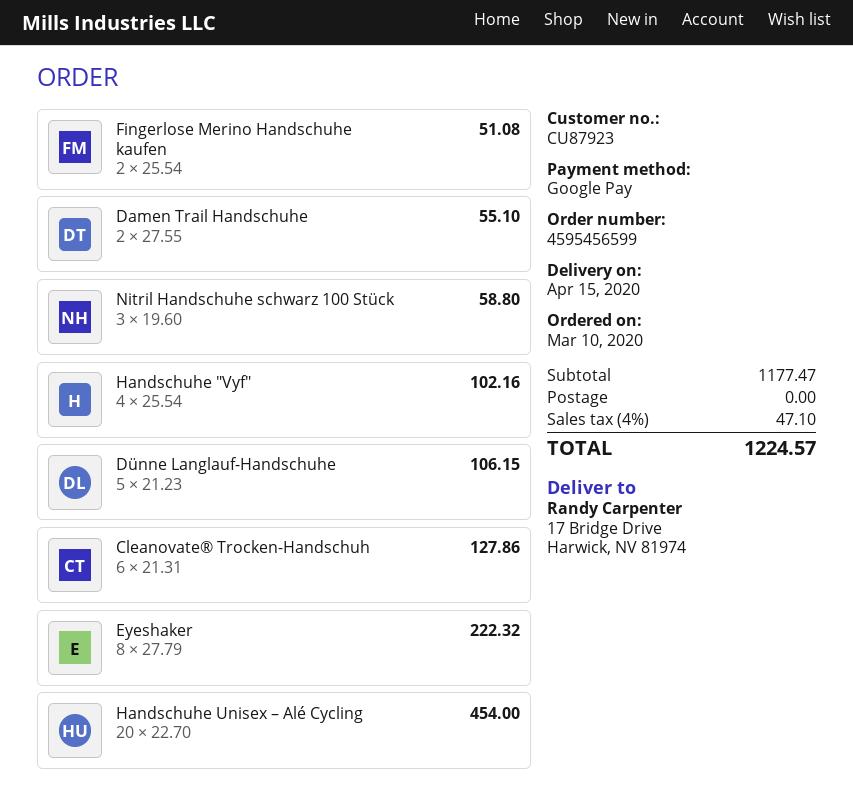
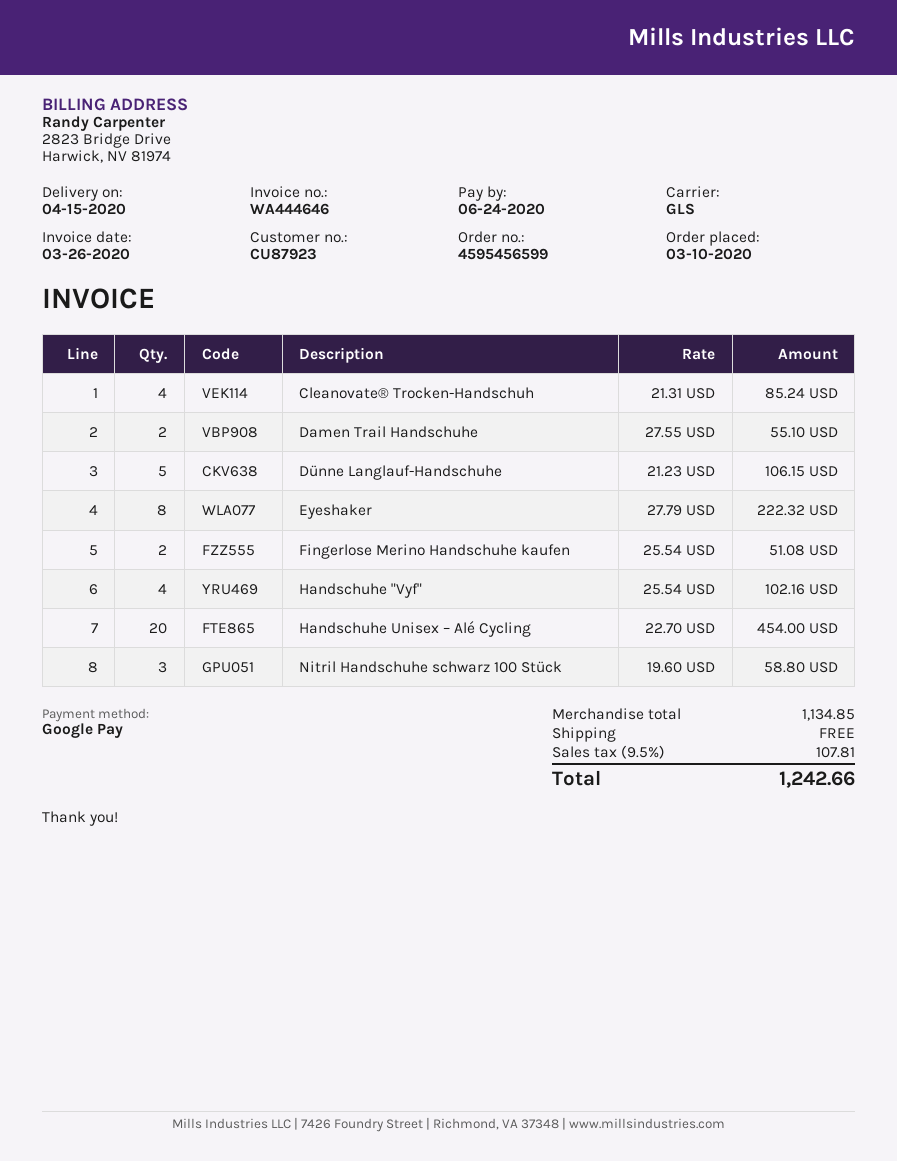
Cleanovate® Trocken-Handschuh: 6 x 21.31 = 127.86 -> 4 x 21.31 = 85.24
subtotal: 1177.47 -> 1134.85
tax: 4% = 47.10 -> 9.5% = 107.81
total: 1224.57 -> 1242.66

